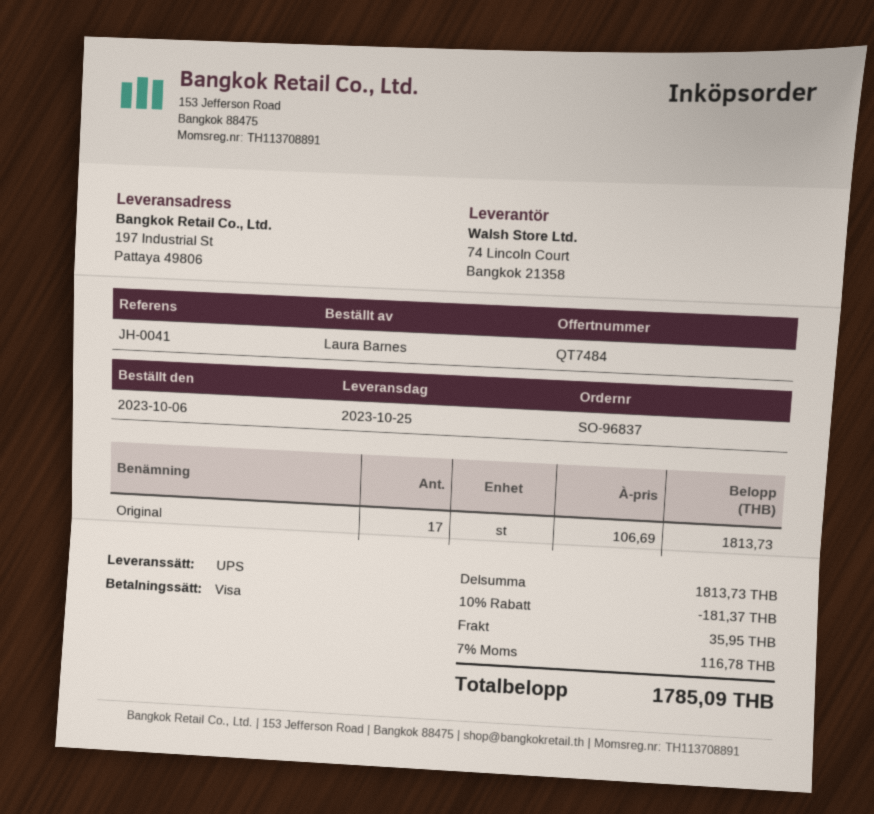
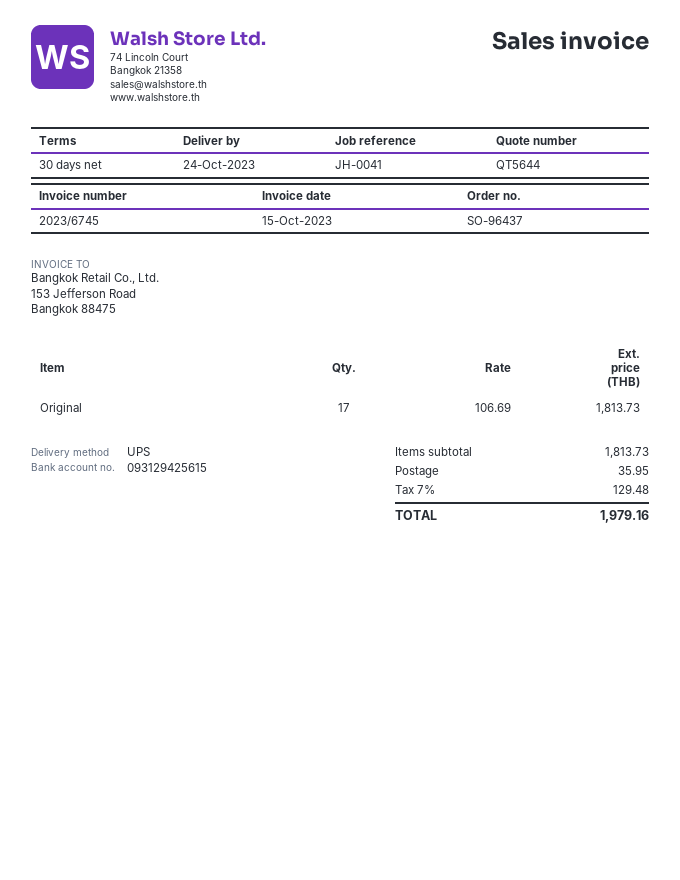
quote number: QT7484 -> QT5644
order number: SO-96837 -> SO-96437
delivery date: 2023-10-25 -> 2023-10-24
discount: 10% = 181.37 -> none
tax: 7% = 116.78 -> 7% = 129.48
total: 1785.09 -> 1979.16

